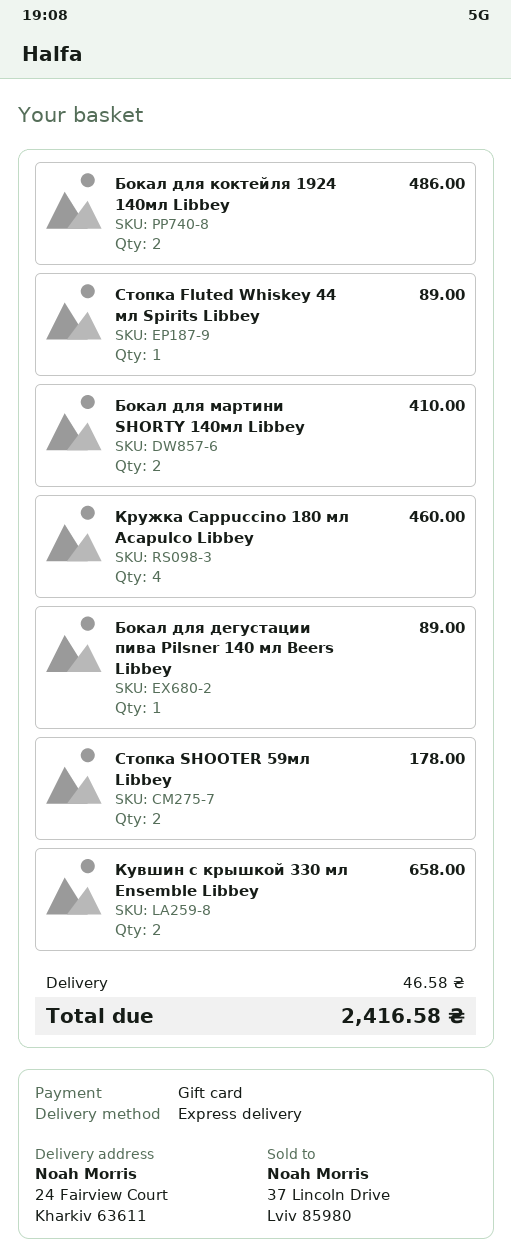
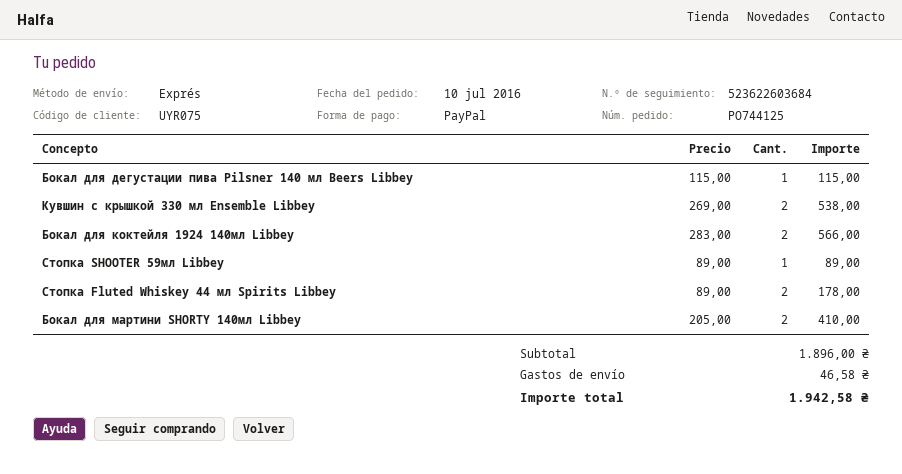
payment method: gift card -> PayPal
Бокал для коктейля 1924 140мл Libbey: 2 for 486.00 -> 2 for 566.00
Стопка Fluted Whiskey 44 мл Spirits Libbey: 1 for 89.00 -> 2 for 178.00
Кружка Cappuccino 180 мл Acapulco Libbey: 4 for 460.00 -> none
Бокал для дегустации пива Pilsner 140 мл Beers Libbey: 1 for 89.00 -> 1 for 115.00
Стопка SHOOTER 59мл Libbey: 2 for 178.00 -> 1 for 89.00
Кувшин с крышкой 330 мл Ensemble Libbey: 2 for 658.00 -> 2 for 538.00
total: 2416.58 -> 1942.58

